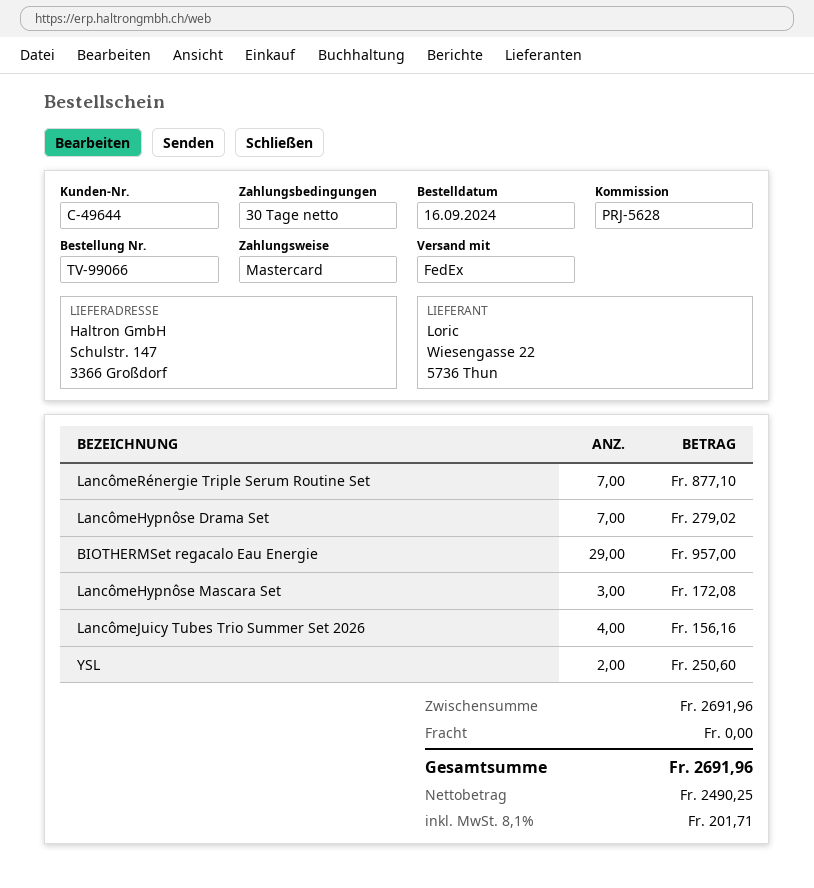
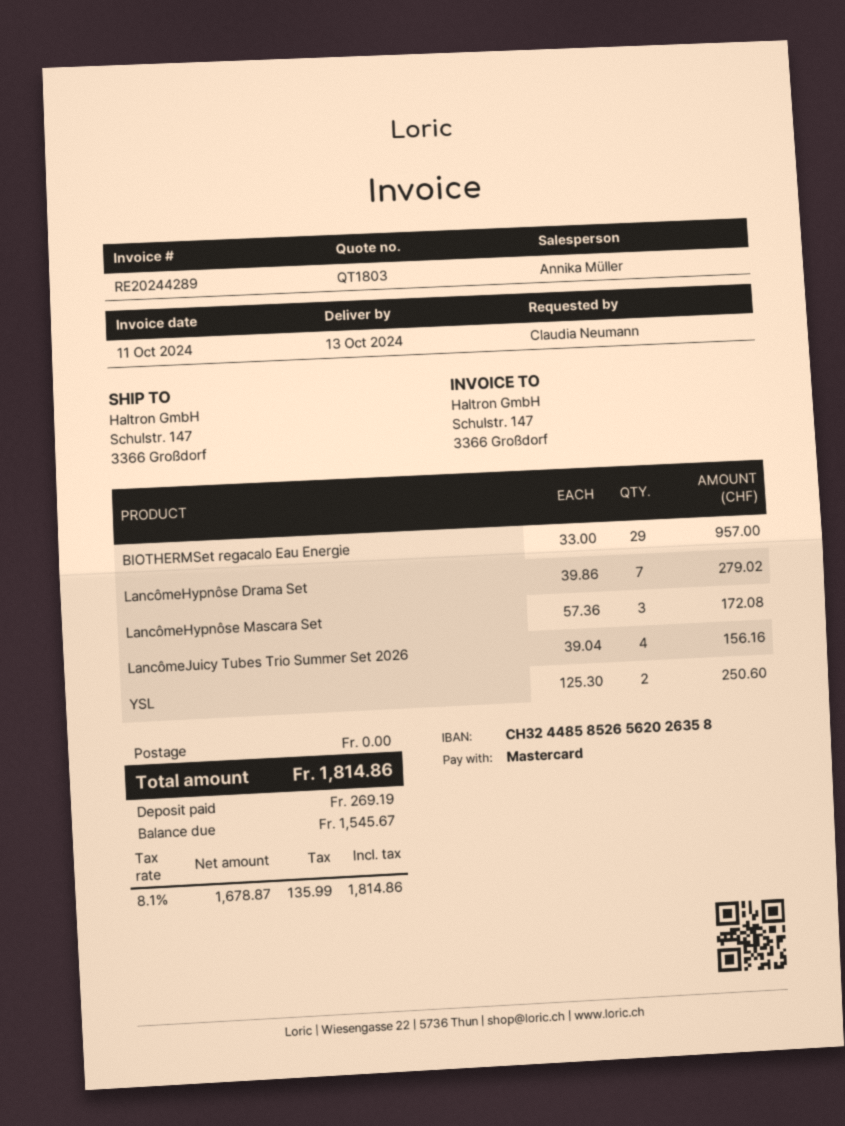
LancômeRénergie Triple Serum Routine Set: 7 for 877.10 -> none
net: 2490.25 -> 1678.87
tax: 8.1% = 201.71 -> 8.1% = 135.99
total: 2691.96 -> 1814.86

